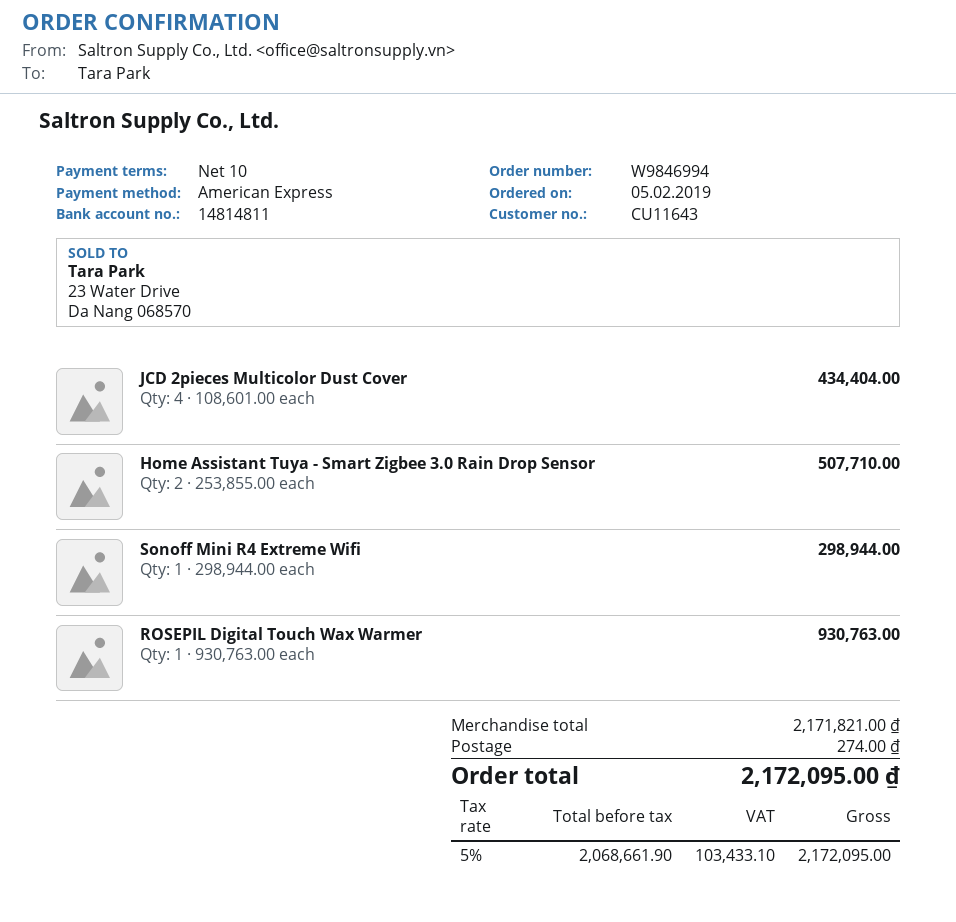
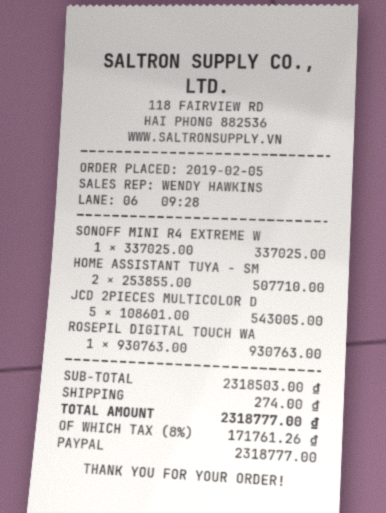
payment method: American Express -> PayPal
JCD 2pieces Multicolor Dust Cover: 4 x 108601.00 = 434404.00 -> 5 x 108601.00 = 543005.00
Sonoff Mini R4 Extreme Wifi: 1 x 298944.00 = 298944.00 -> 1 x 337025.00 = 337025.00
subtotal: 2171821.00 -> 2318503.00
tax: 5% = 103433.10 -> 8% = 171761.26
total: 2172095.00 -> 2318777.00

